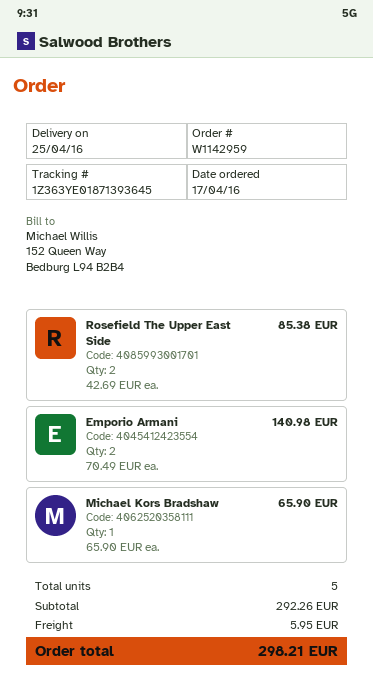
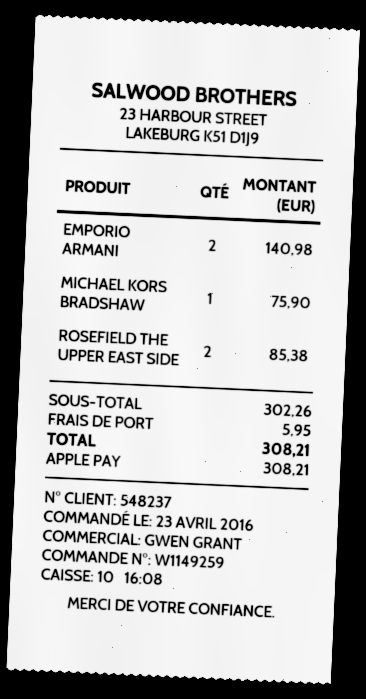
order number: W1142959 -> W1149259
order date: 2016-04-17 -> 2016-04-23
Michael Kors Bradshaw: 1 for 65.90 -> 1 for 75.90
subtotal: 292.26 -> 302.26
total: 298.21 -> 308.21

